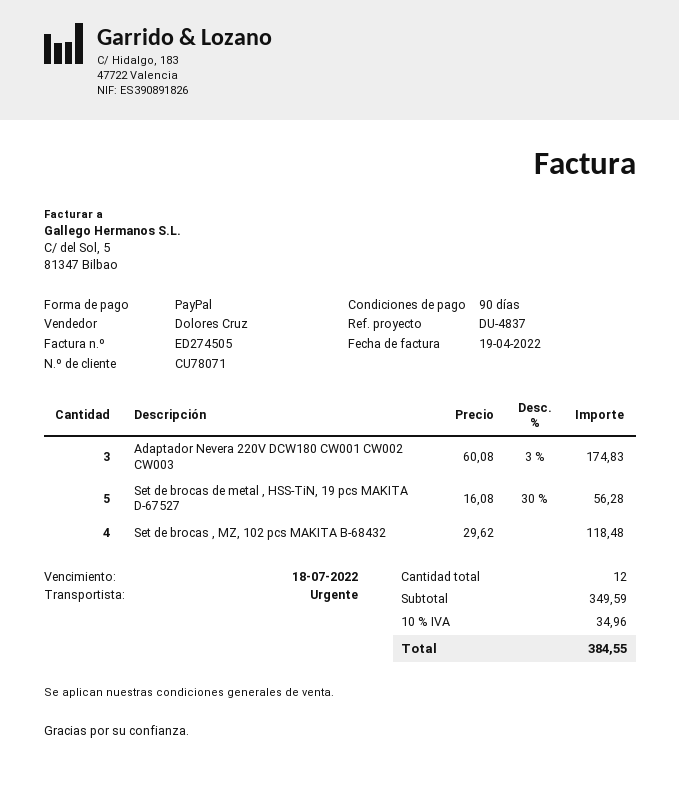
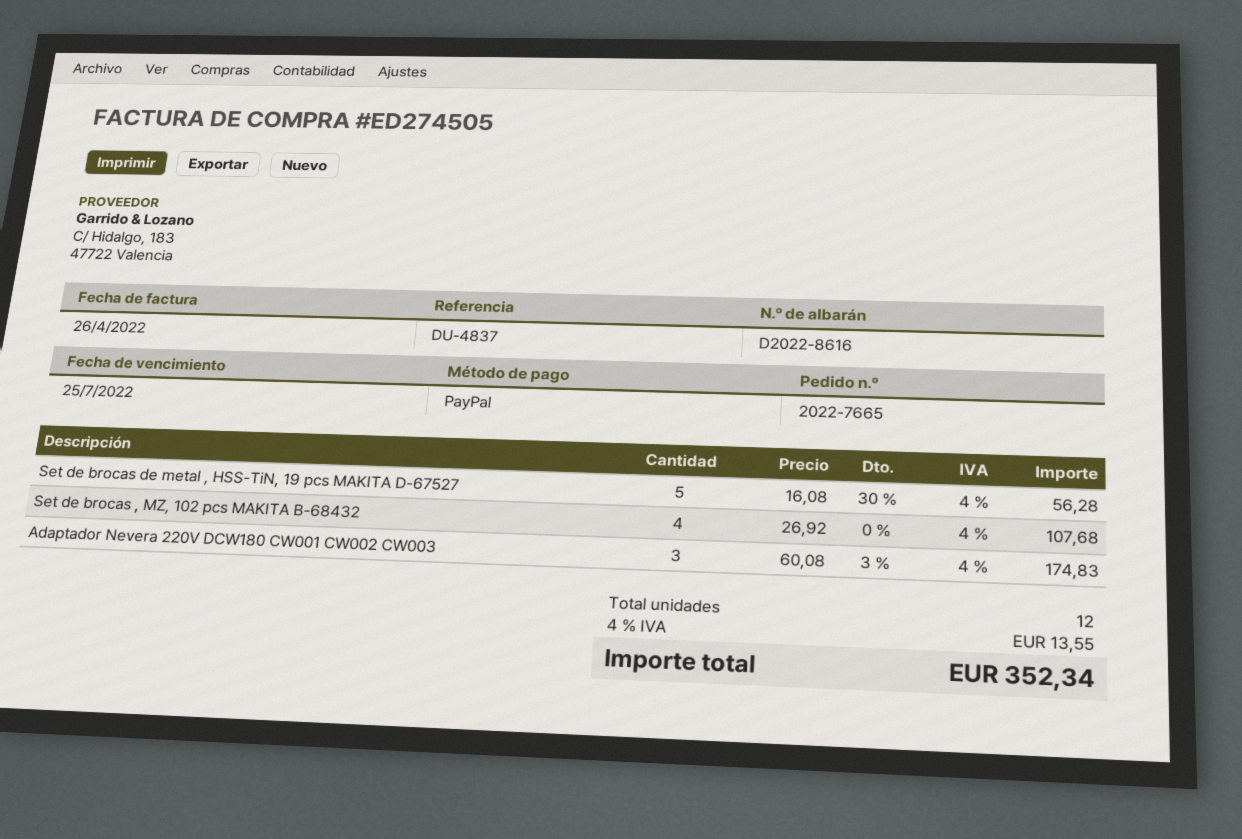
invoice date: 2022-04-19 -> 2022-04-26
due date: 2022-07-18 -> 2022-07-25
Set de brocas , MZ, 102 pcs MAKITA B-68432: 4 x 29.62 = 118.48 -> 4 x 26.92 = 107.68
tax: 10% = 34.96 -> 4% = 13.55
total: 384.55 -> 352.34

